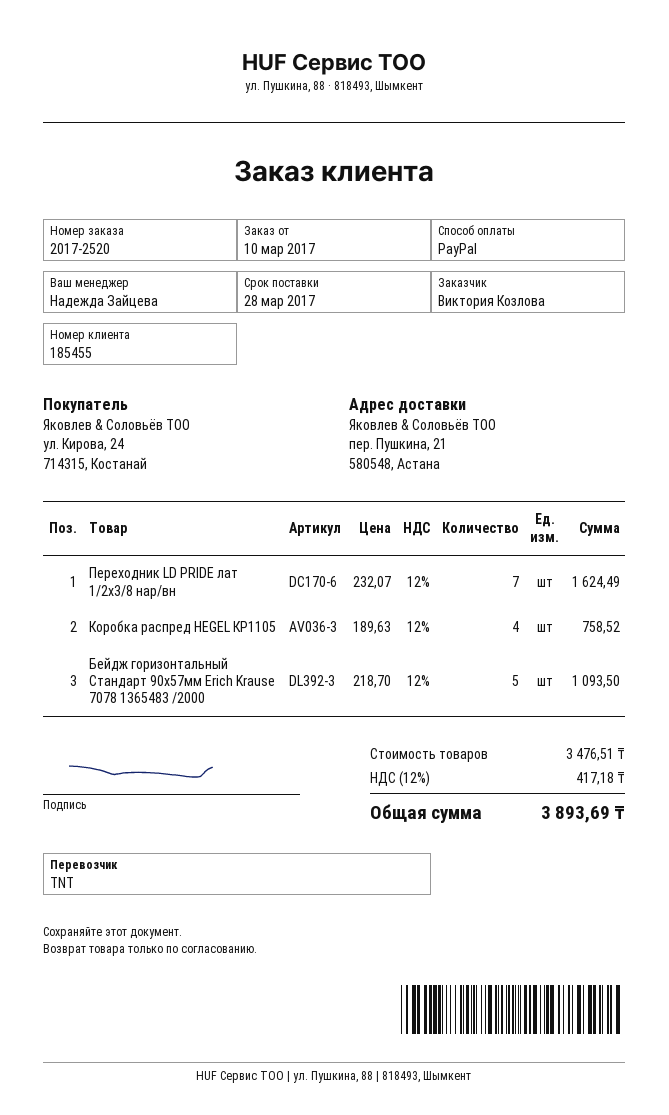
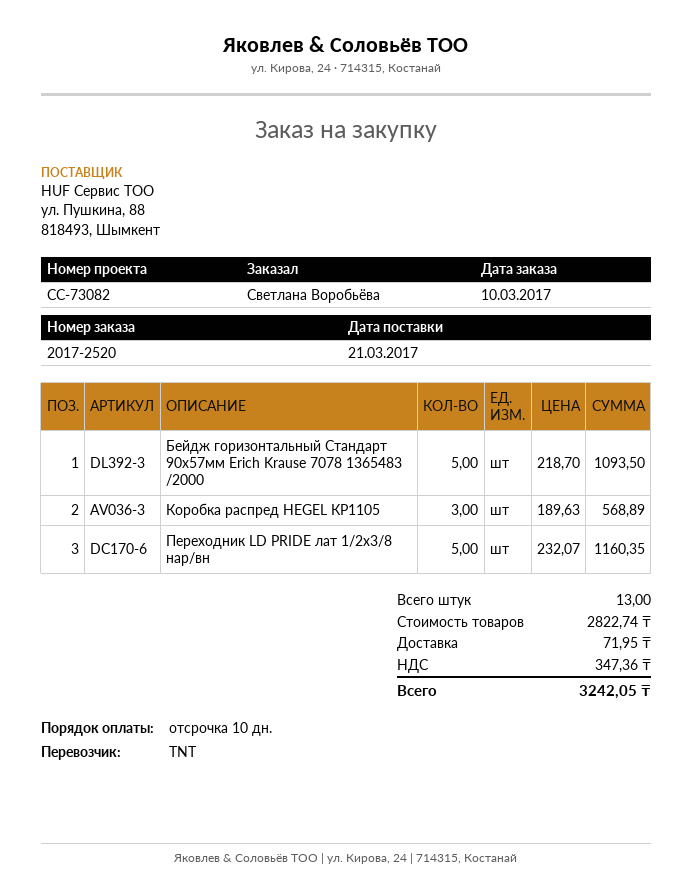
delivery date: 2017-03-28 -> 2017-03-21
ordered by: Виктория Козлова -> Светлана Воробьёва
Переходник LD PRIDE лат 1/2х3/8 нар/вн: 7 x 232.07 = 1624.49 -> 5 x 232.07 = 1160.35
Коробка распред HEGEL КР1105: 4 x 189.63 = 758.52 -> 3 x 189.63 = 568.89
subtotal: 3476.51 -> 2822.74
shipping: none -> 71.95
tax: 417.18 -> 347.36
total: 3893.69 -> 3242.05

